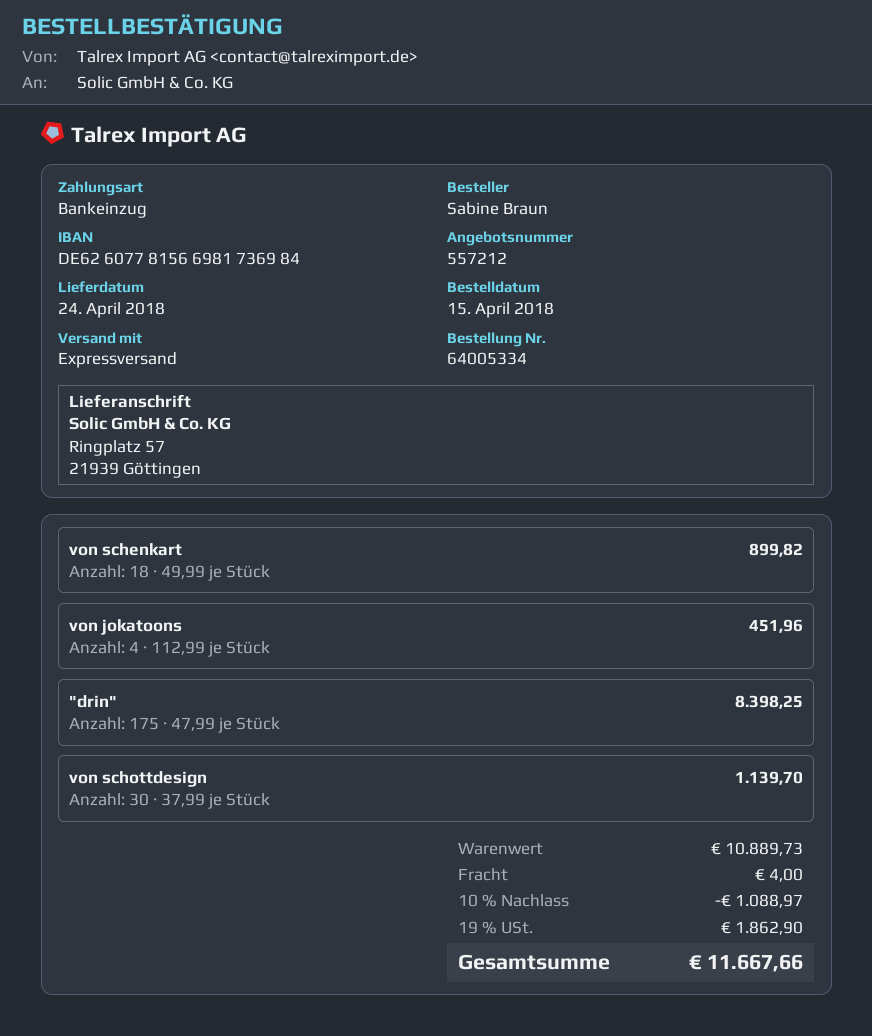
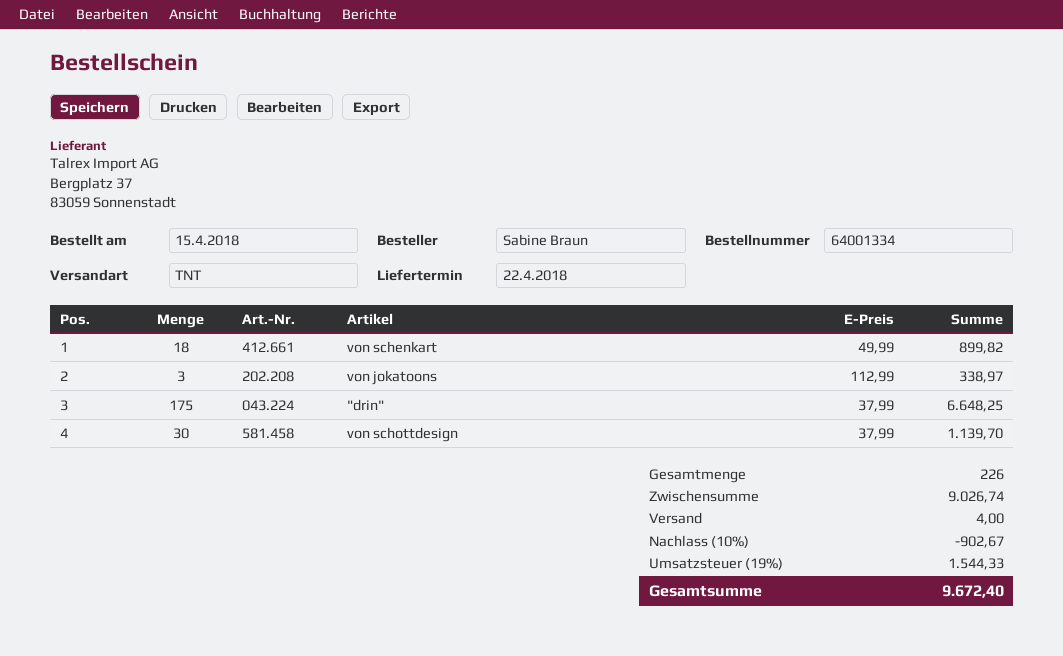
order number: 64005334 -> 64001334
delivery date: 2018-04-24 -> 2018-04-22
shipping method: express -> TNT
von jokatoons: 4 x 112.99 = 451.96 -> 3 x 112.99 = 338.97
"drin": 175 x 47.99 = 8398.25 -> 175 x 37.99 = 6648.25
subtotal: 10889.73 -> 9026.74
discount: 10% = 1088.97 -> 10% = 902.67
tax: 19% = 1862.90 -> 19% = 1544.33
total: 11667.66 -> 9672.40

